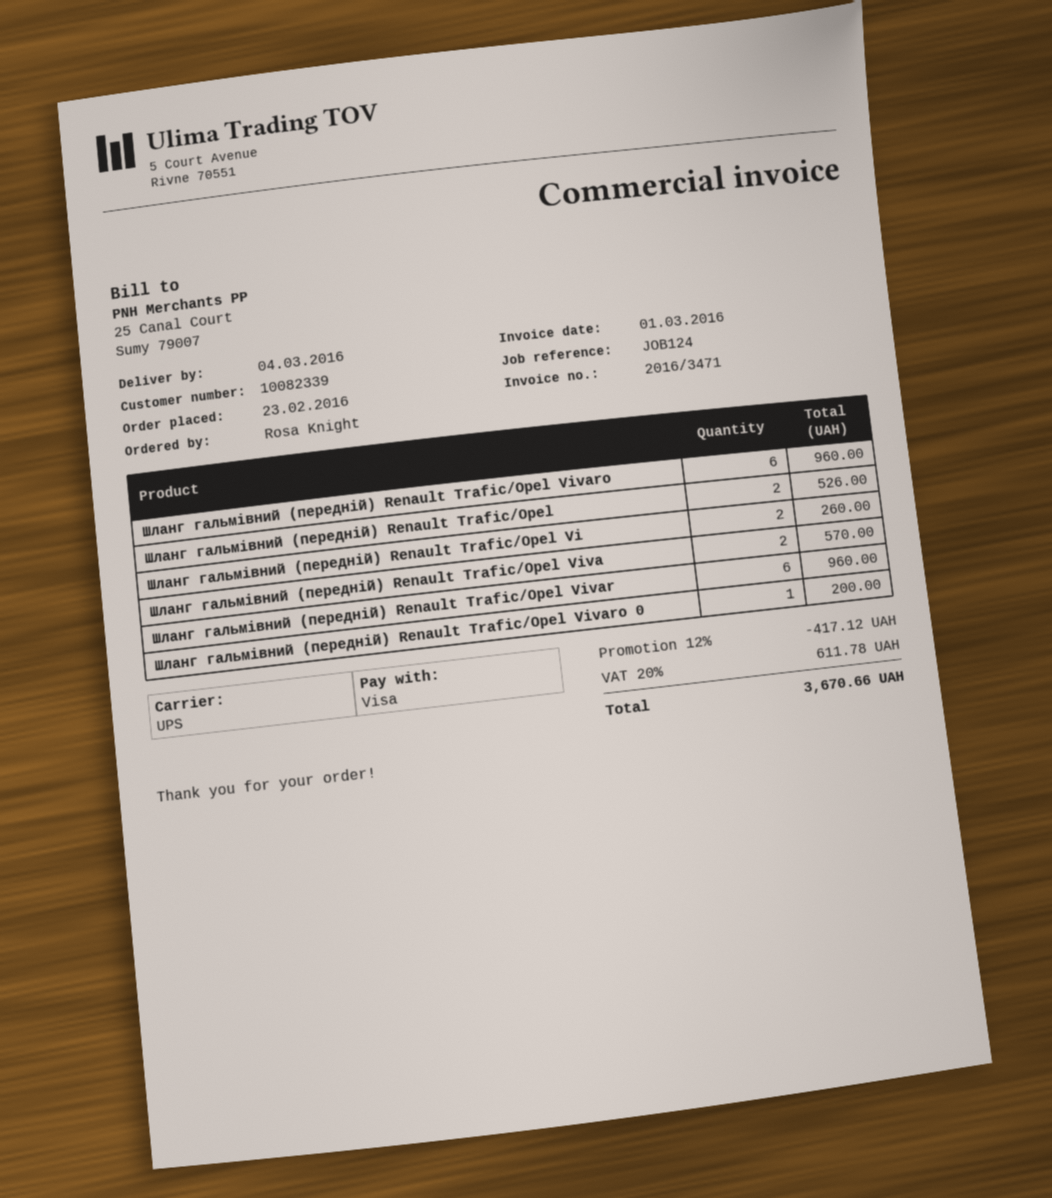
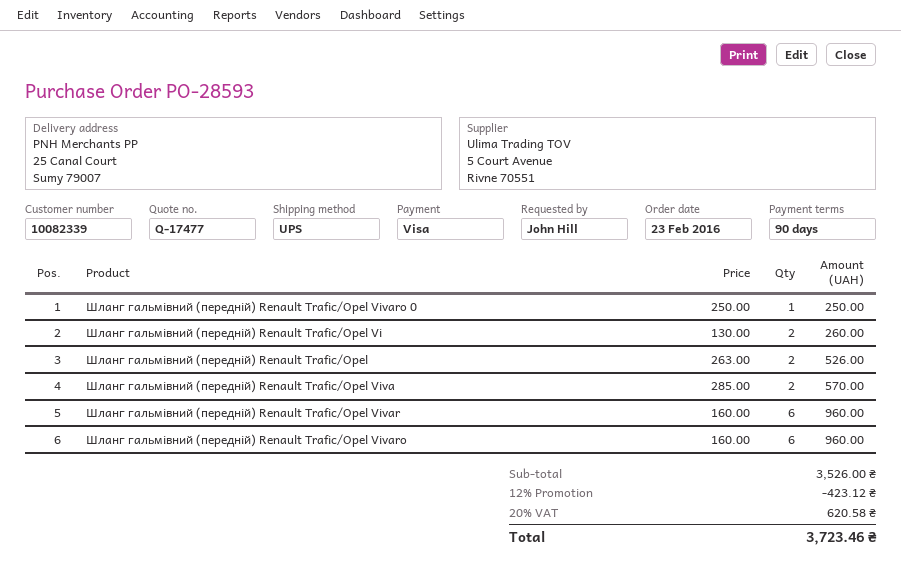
ordered by: Rosa Knight -> John Hill
Шланг гальмівний (передній) Renault Trafic/Opel Vivaro 0: 1 for 200.00 -> 1 for 250.00
discount: 12% = 417.12 -> 12% = 423.12
tax: 20% = 611.78 -> 20% = 620.58
total: 3670.66 -> 3723.46

